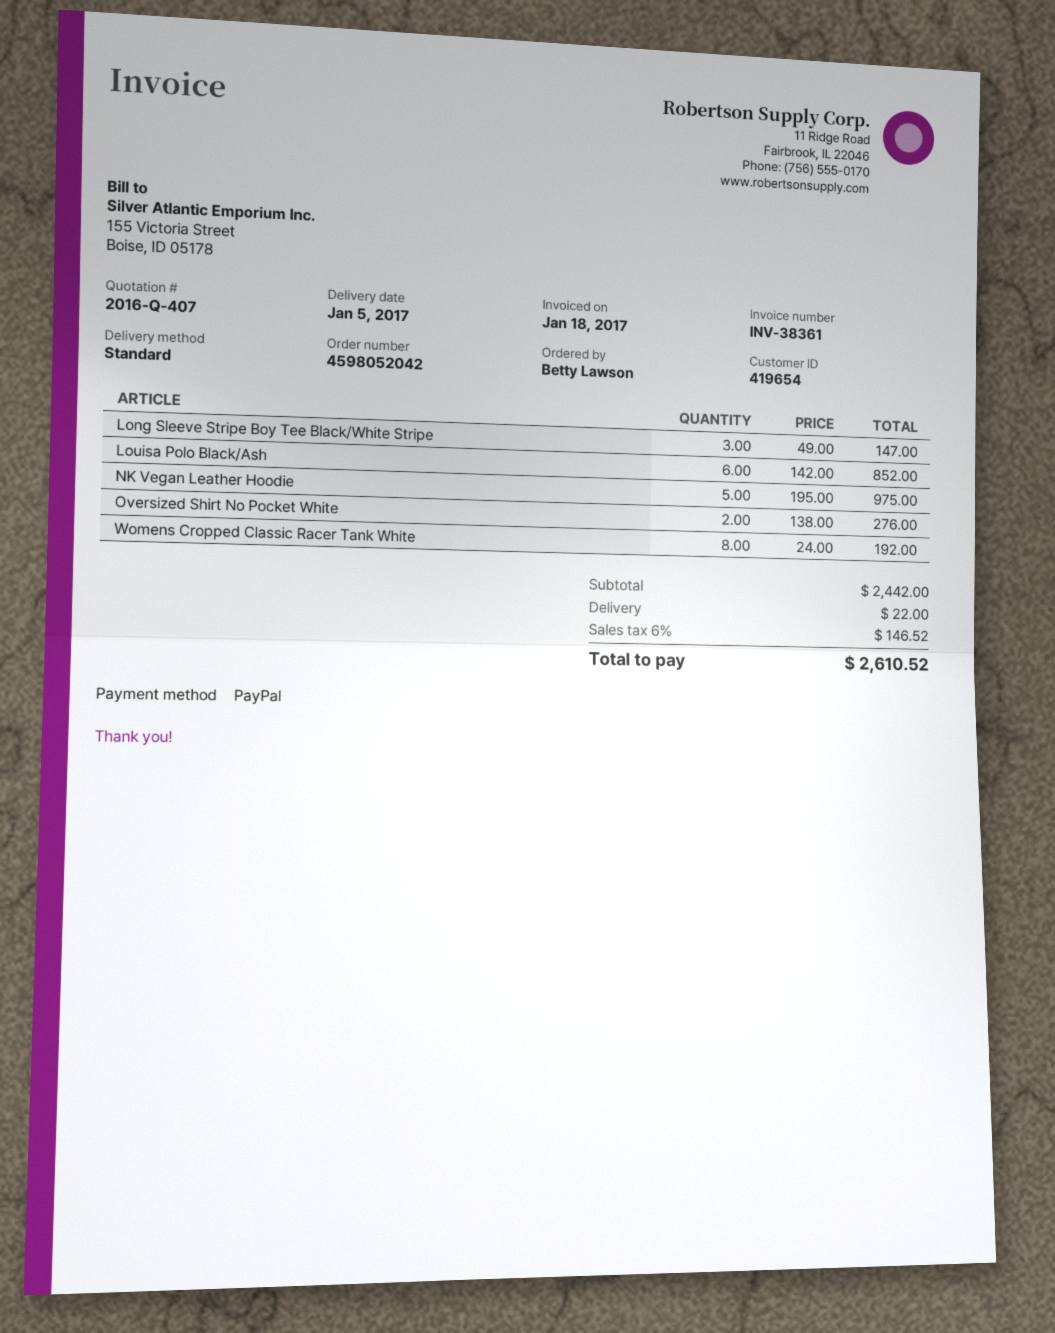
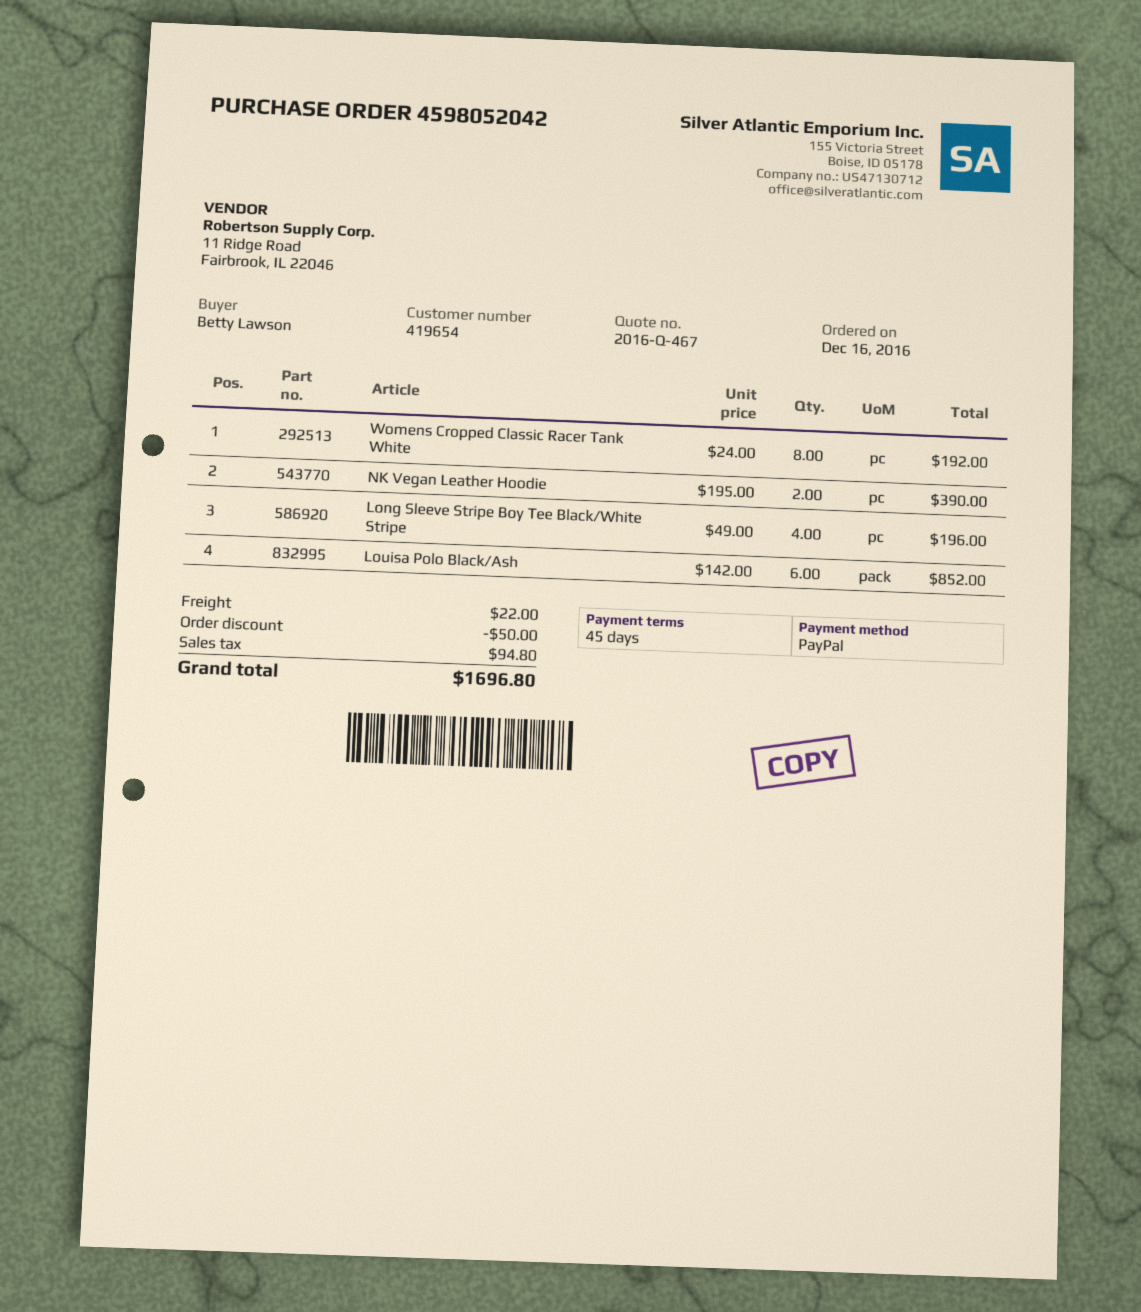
quote number: 2016-Q-407 -> 2016-Q-467
Long Sleeve Stripe Boy Tee Black/White Stripe: 3 x 49.00 = 147.00 -> 4 x 49.00 = 196.00
NK Vegan Leather Hoodie: 5 x 195.00 = 975.00 -> 2 x 195.00 = 390.00
Oversized Shirt No Pocket White: 2 x 138.00 = 276.00 -> none
discount: none -> 50.00
tax: 146.52 -> 94.80
total: 2610.52 -> 1696.80

